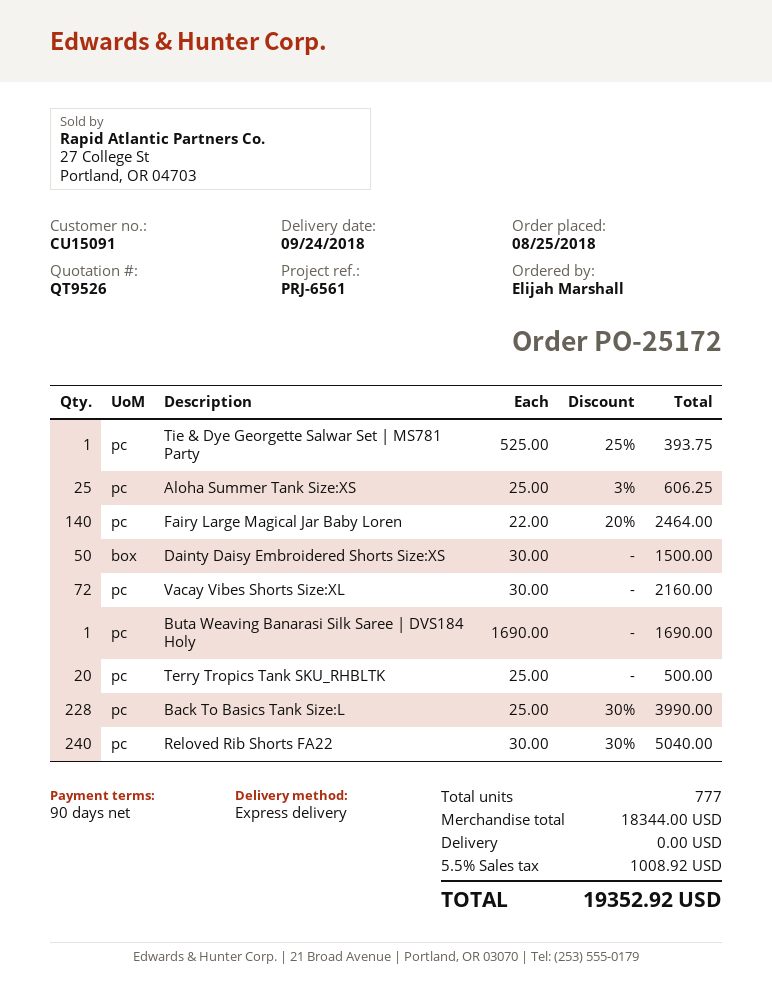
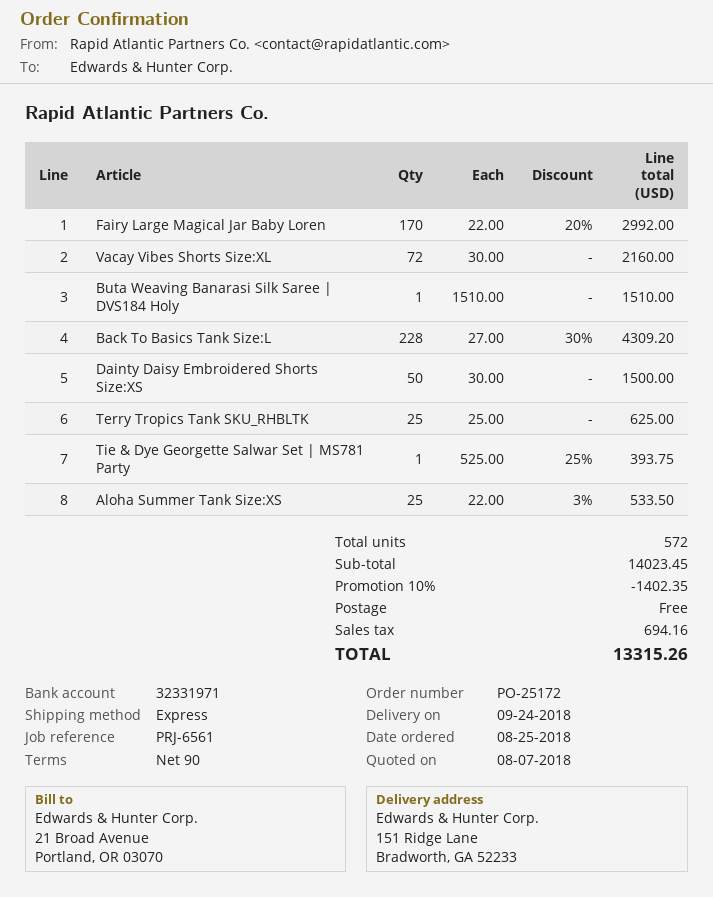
Aloha Summer Tank Size:XS: 25 x 25.00 - 3% = 606.25 -> 25 x 22.00 - 3% = 533.50
Fairy Large Magical Jar Baby Loren: 140 x 22.00 - 20% = 2464.00 -> 170 x 22.00 - 20% = 2992.00
Buta Weaving Banarasi Silk Saree | DVS184 Holy: 1 x 1690.00 = 1690.00 -> 1 x 1510.00 = 1510.00
Terry Tropics Tank SKU_RHBLTK: 20 x 25.00 = 500.00 -> 25 x 25.00 = 625.00
Back To Basics Tank Size:L: 228 x 25.00 - 30% = 3990.00 -> 228 x 27.00 - 30% = 4309.20
Reloved Rib Shorts FA22: 240 x 30.00 - 30% = 5040.00 -> none
total quantity: 777 -> 572
subtotal: 18344.00 -> 14023.45
discount: none -> 10% = 1402.35
tax: 1008.92 -> 694.16
total: 19352.92 -> 13315.26

